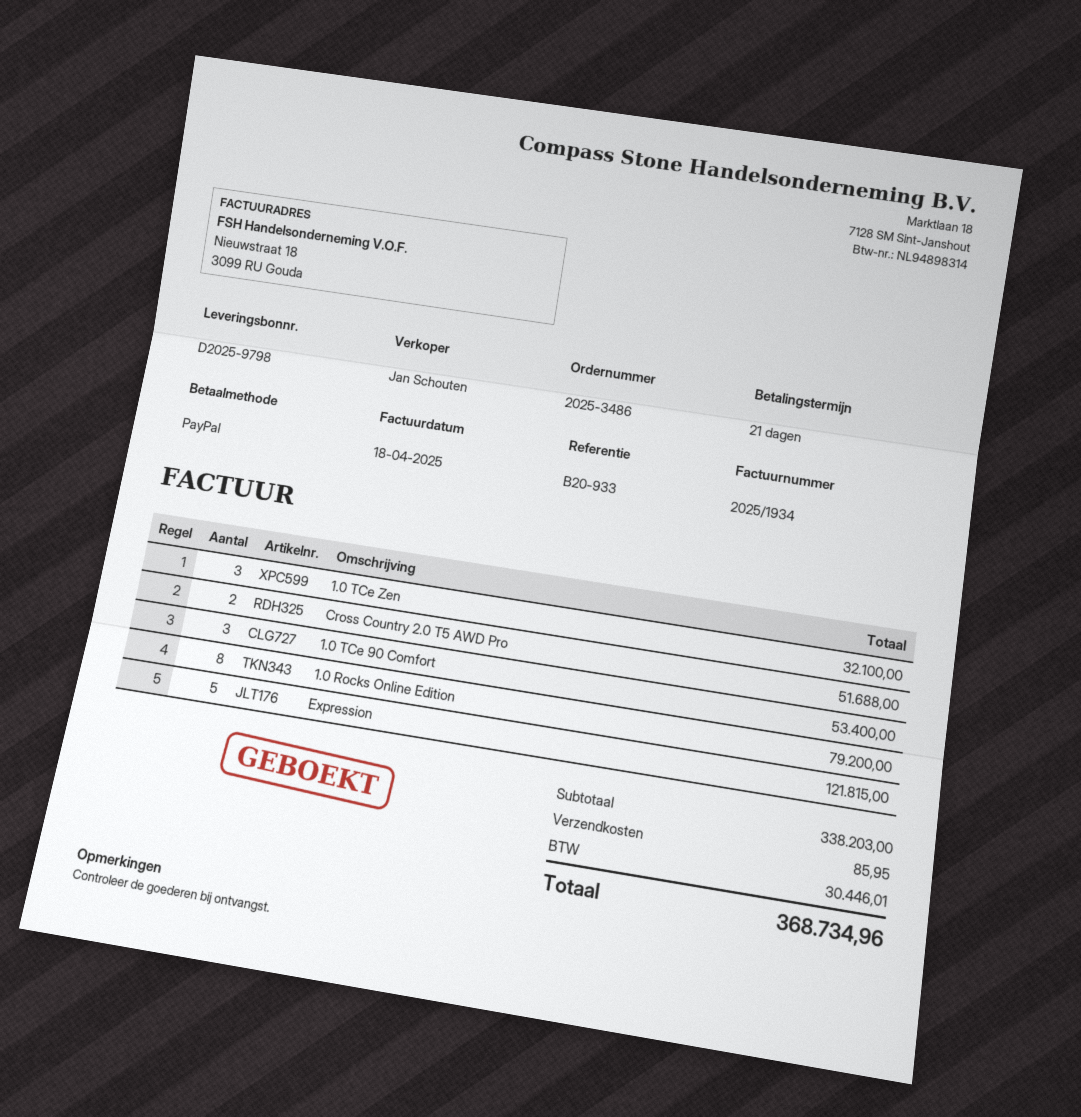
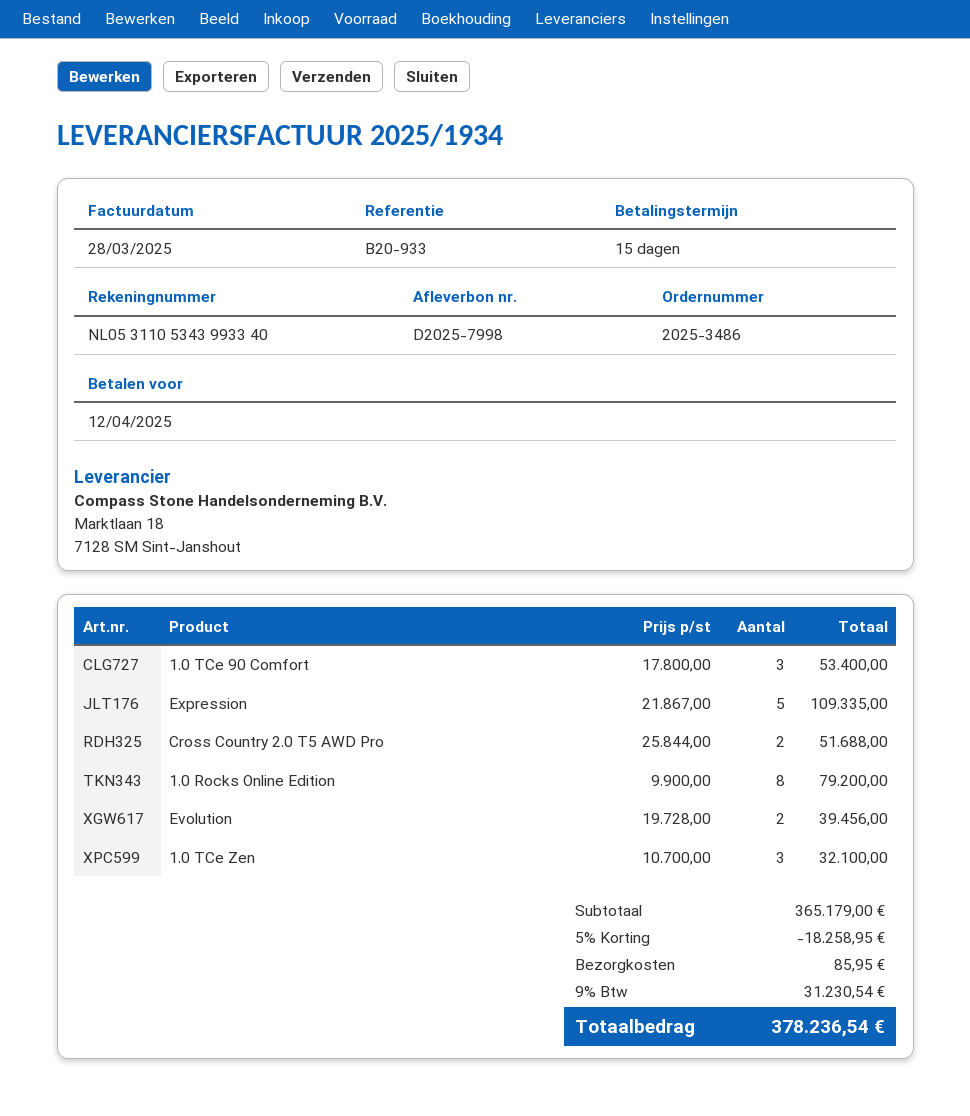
delivery note number: D2025-9798 -> D2025-7998
invoice date: 2025-04-18 -> 2025-03-28
payment terms: 21 days -> 15 days
Expression: 5 for 121815.00 -> 5 for 109335.00
Evolution: none -> 2 for 39456.00
subtotal: 338203.00 -> 365179.00
discount: none -> 5% = 18258.95
tax: 30446.01 -> 31230.54
total: 368734.96 -> 378236.54

